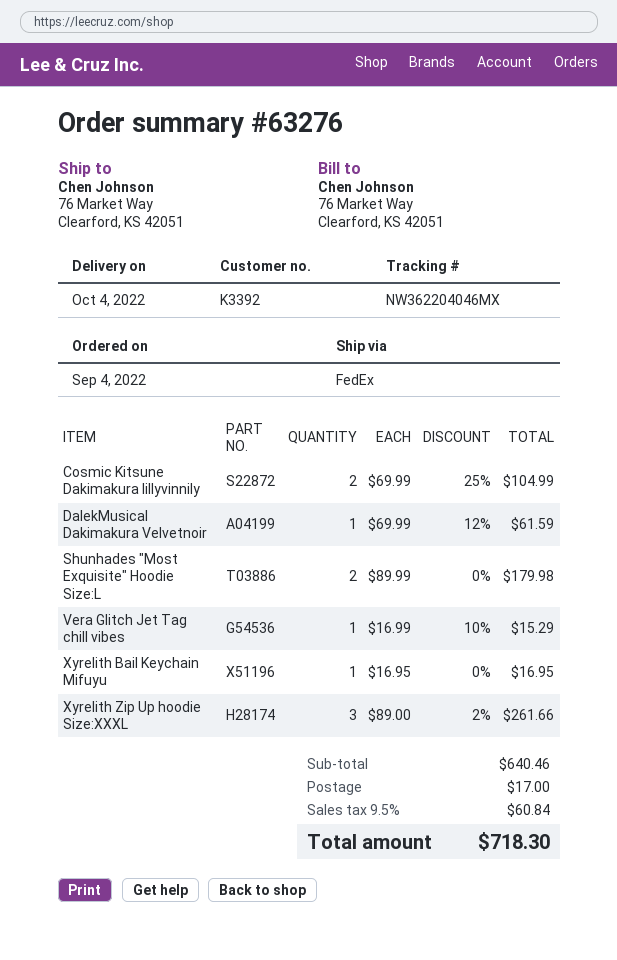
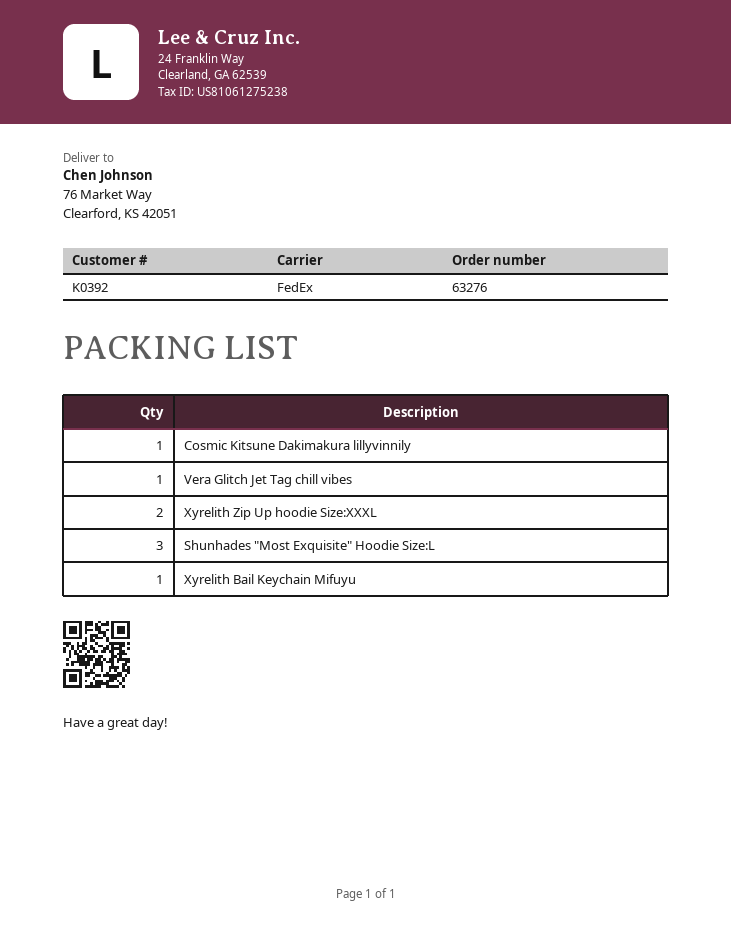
customer number: K3392 -> K0392
Cosmic Kitsune Dakimakura lillyvinnily: 2 -> 1
DalekMusical Dakimakura Velvetnoir: 1 -> none
Shunhades "Most Exquisite" Hoodie Size:L: 2 -> 3
Xyrelith Zip Up hoodie Size:XXXL: 3 -> 2

